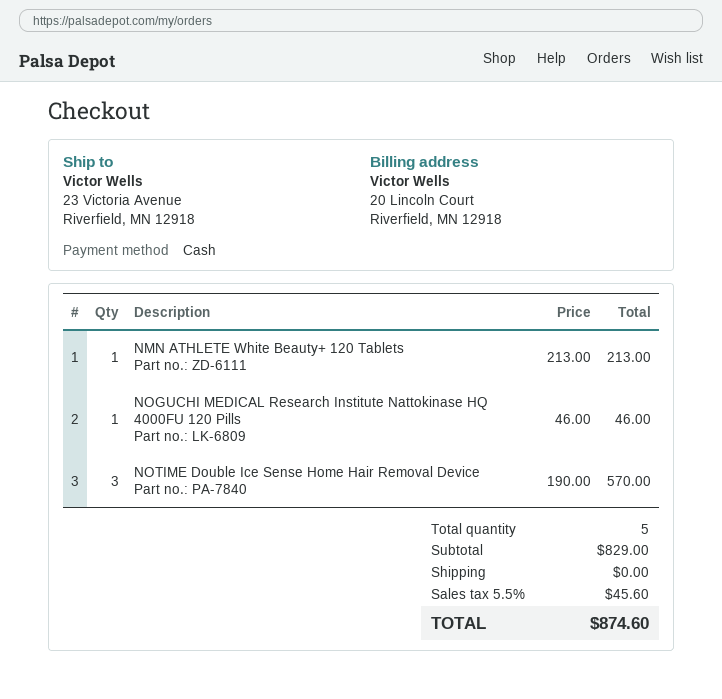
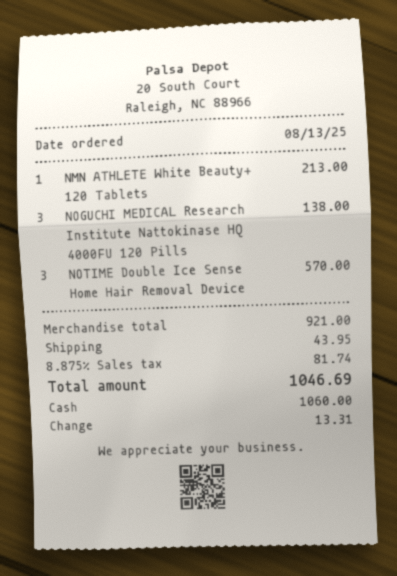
NOGUCHI MEDICAL Research Institute Nattokinase HQ 4000FU 120 Pills: 1 for 46.00 -> 3 for 138.00
subtotal: 829.00 -> 921.00
shipping: 0.00 -> 43.95
tax: 5.5% = 45.60 -> 8.875% = 81.74
total: 874.60 -> 1046.69

